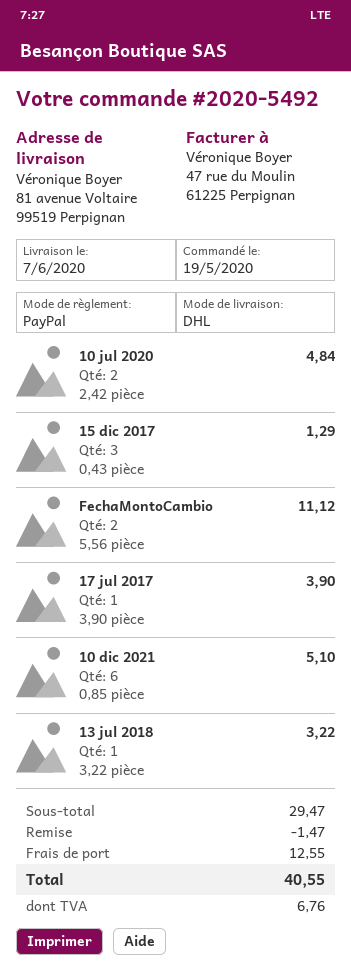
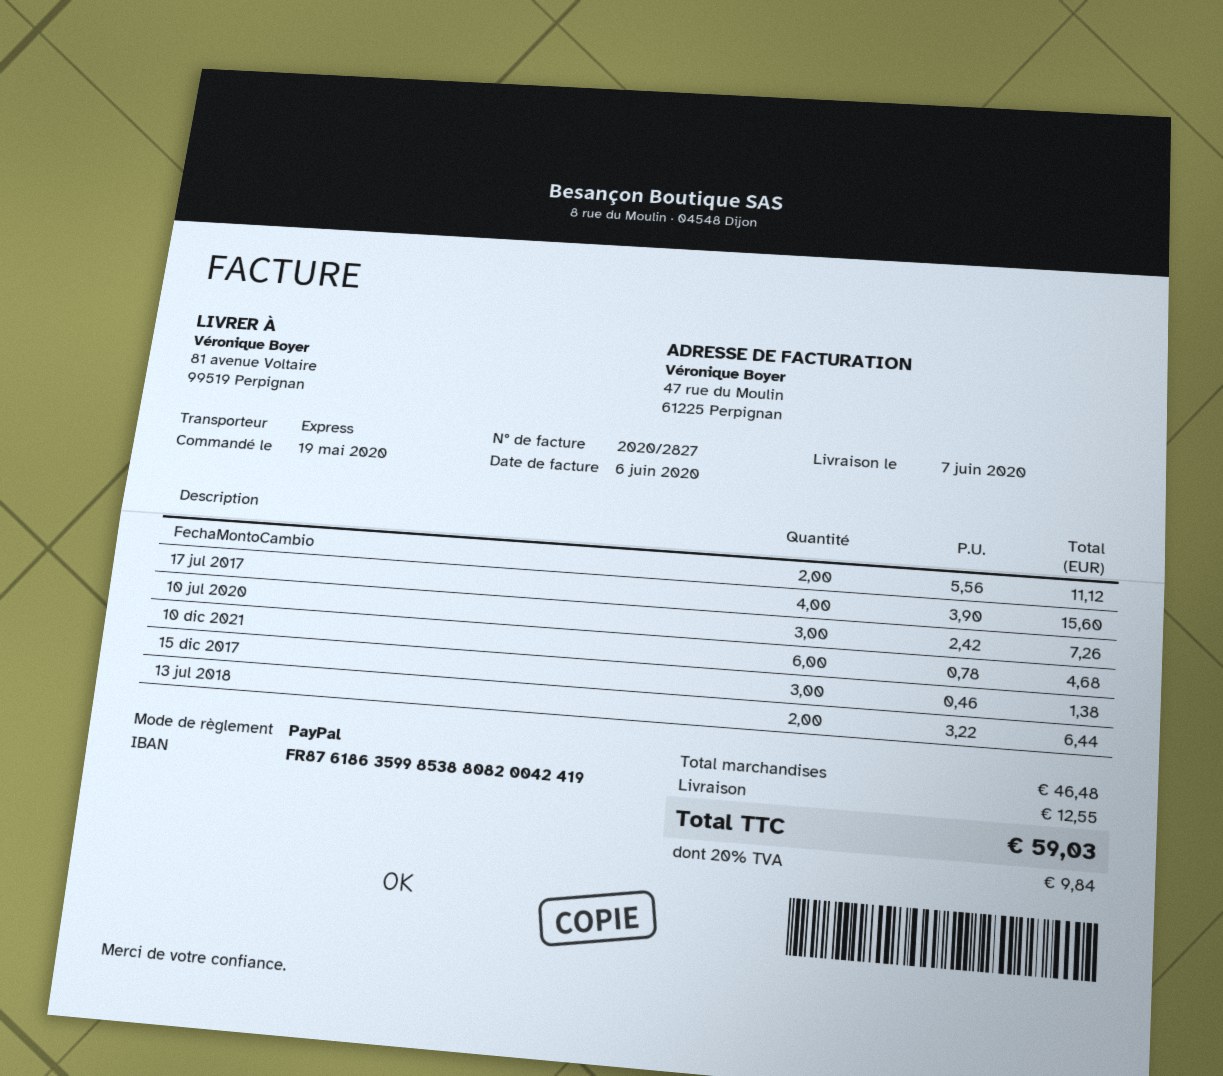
shipping method: DHL -> express
10 jul 2020: 2 x 2.42 = 4.84 -> 3 x 2.42 = 7.26
15 dic 2017: 3 x 0.43 = 1.29 -> 3 x 0.46 = 1.38
17 jul 2017: 1 x 3.90 = 3.90 -> 4 x 3.90 = 15.60
10 dic 2021: 6 x 0.85 = 5.10 -> 6 x 0.78 = 4.68
13 jul 2018: 1 x 3.22 = 3.22 -> 2 x 3.22 = 6.44
subtotal: 29.47 -> 46.48
discount: 1.47 -> none
tax: 6.76 -> 9.84
total: 40.55 -> 59.03

